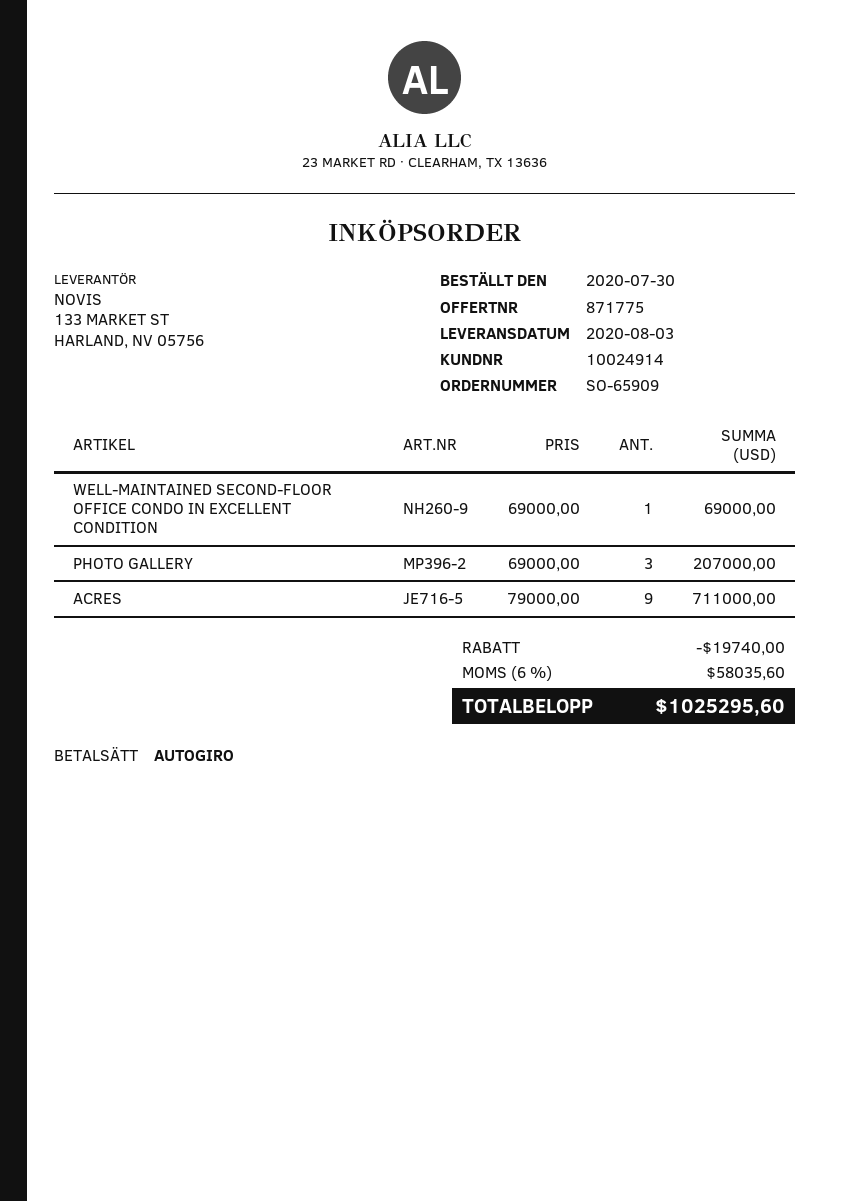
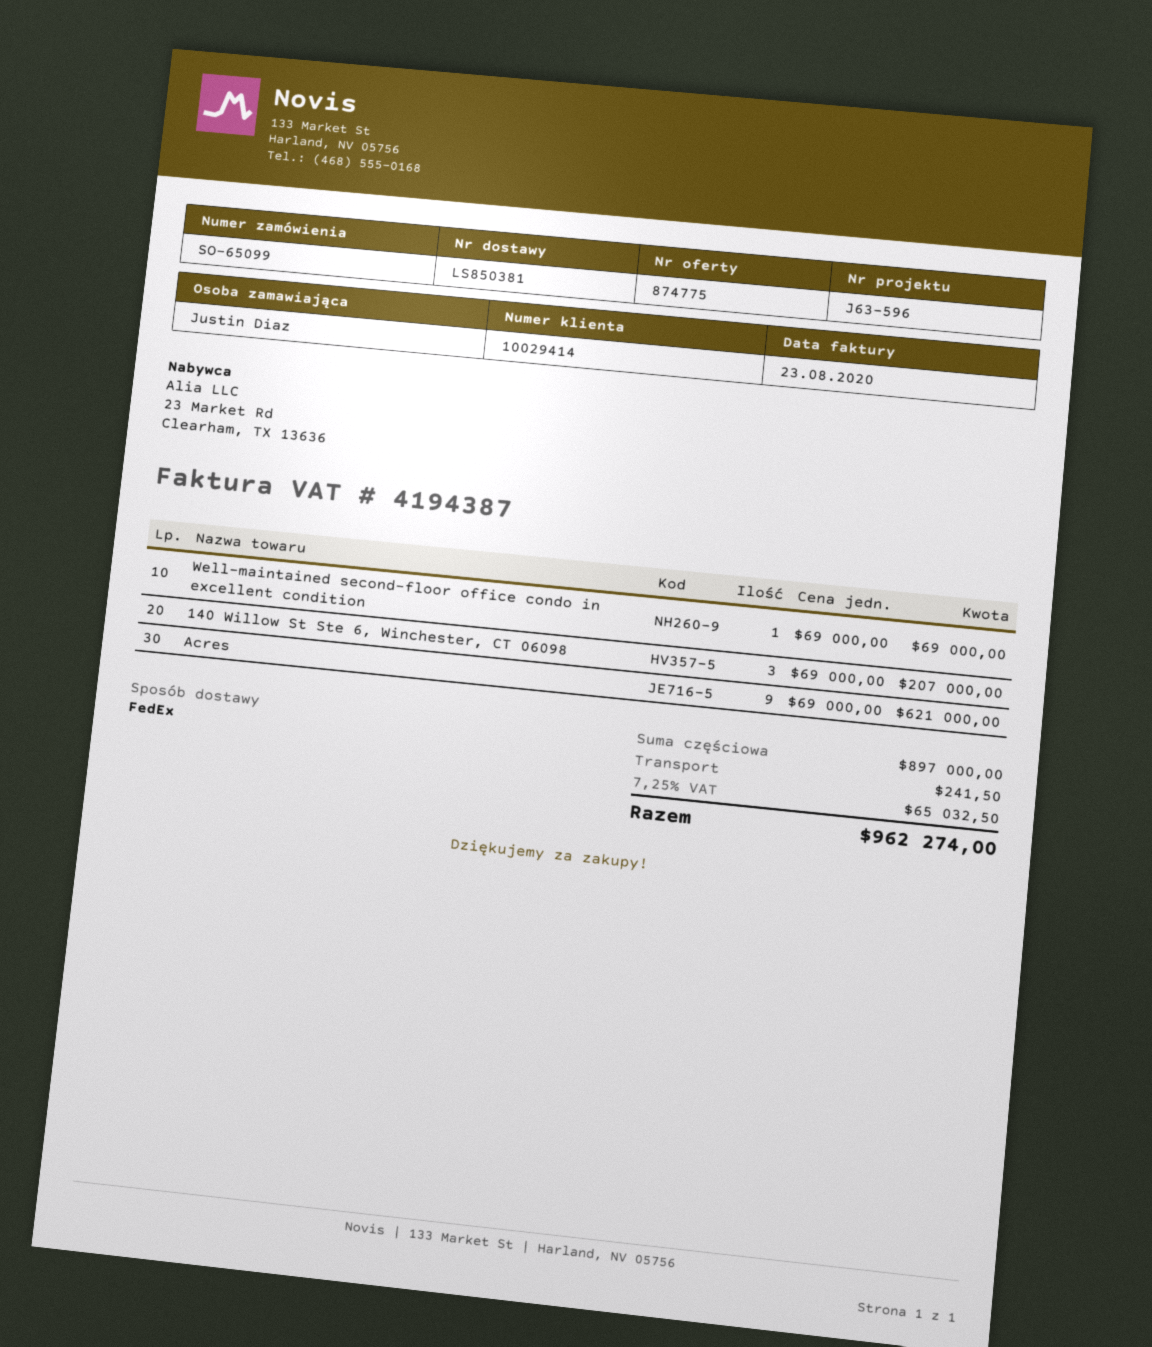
quote number: 871775 -> 874775
order number: SO-65909 -> SO-65099
customer number: 10024914 -> 10029414
PHOTO GALLERY: 3 x 69000.00 = 207000.00 -> none
ACRES: 9 x 79000.00 = 711000.00 -> 9 x 69000.00 = 621000.00
140 Willow St Ste 6, Winchester, CT 06098: none -> 3 x 69000.00 = 207000.00
discount: 19740.00 -> none
shipping: none -> 241.50
tax: 6% = 58035.60 -> 7.25% = 65032.50
total: 1025295.60 -> 962274.00

